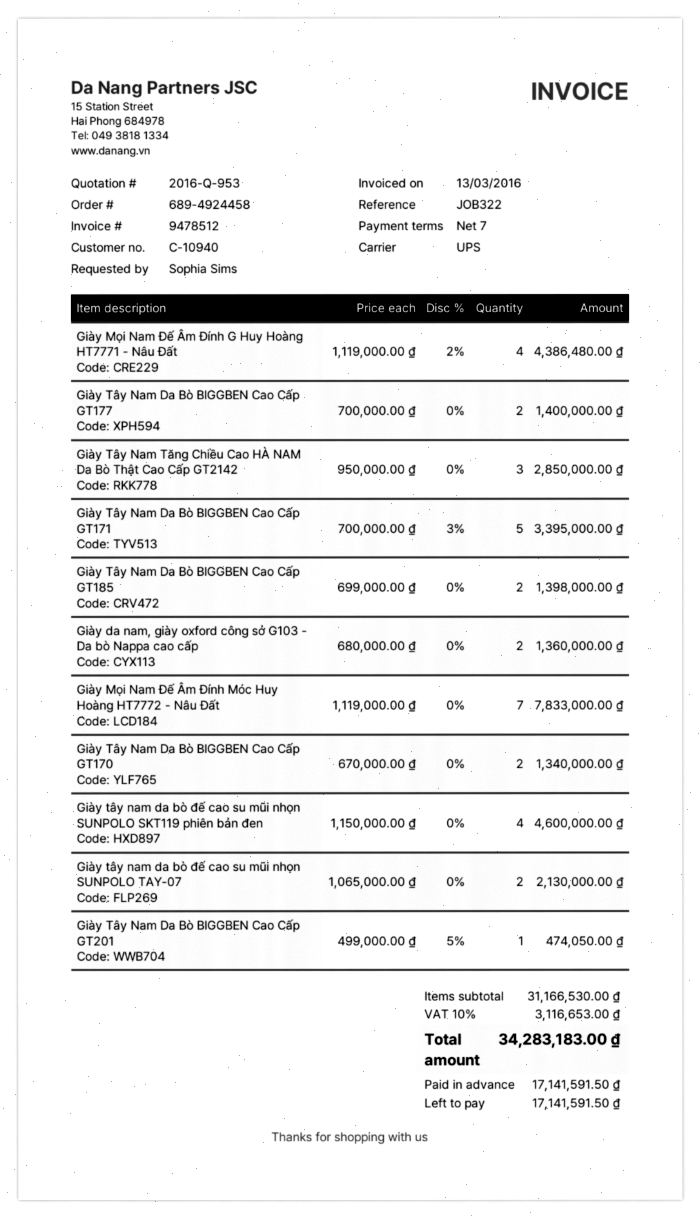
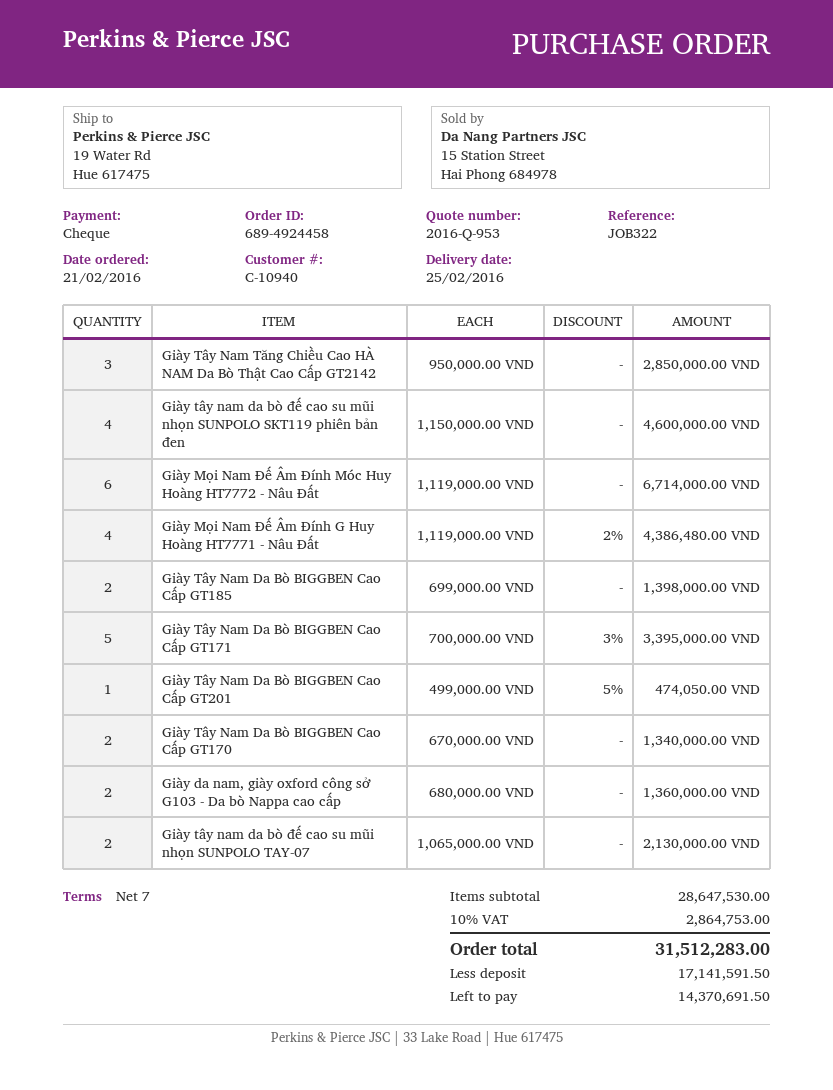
Giày Tây Nam Da Bò BIGGBEN Cao Cấp GT177: 2 x 700000.00 = 1400000.00 -> none
Giày Mọi Nam Đế Âm Đính Móc Huy Hoàng HT7772 - Nâu Đất: 7 x 1119000.00 = 7833000.00 -> 6 x 1119000.00 = 6714000.00
subtotal: 31166530.00 -> 28647530.00
tax: 10% = 3116653.00 -> 10% = 2864753.00
total: 34283183.00 -> 31512283.00
balance: 17141591.50 -> 14370691.50

